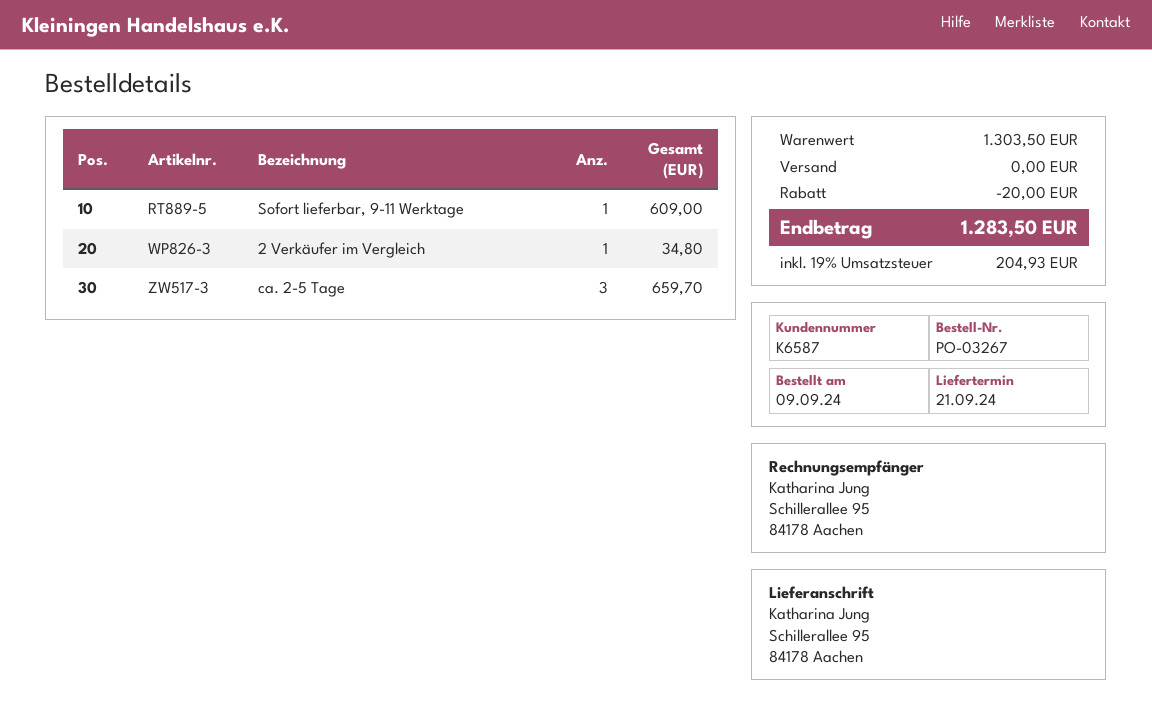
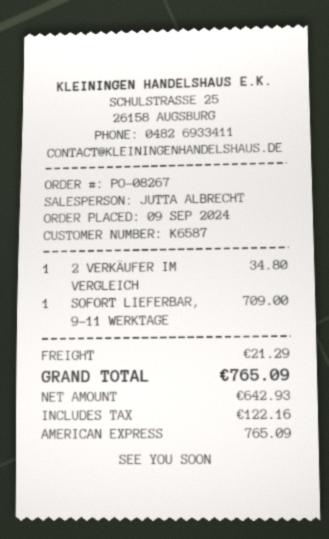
order number: PO-03267 -> PO-08267
Sofort lieferbar, 9-11 Werktage: 1 for 609.00 -> 1 for 709.00
ca. 2-5 Tage: 3 for 659.70 -> none
discount: 20.00 -> none
shipping: 0.00 -> 21.29
tax: 204.93 -> 122.16
total: 1283.50 -> 765.09

